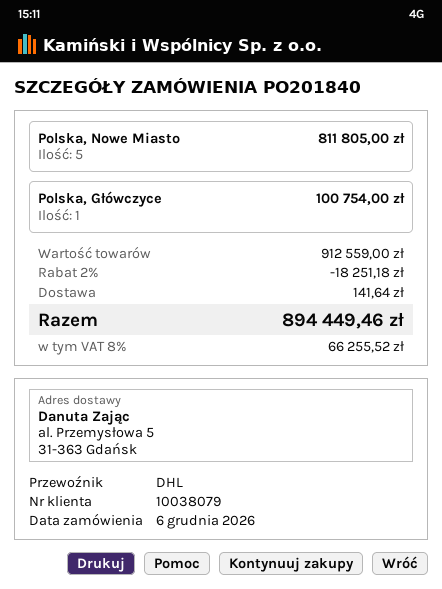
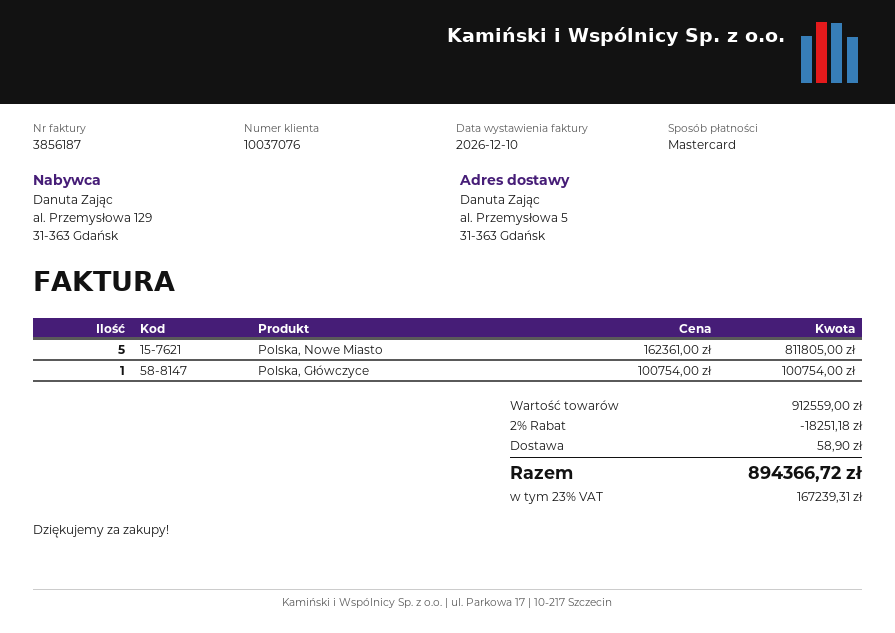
customer number: 10038079 -> 10037076
shipping: 141.64 -> 58.90
tax: 8% = 66255.52 -> 23% = 167239.31
total: 894449.46 -> 894366.72

